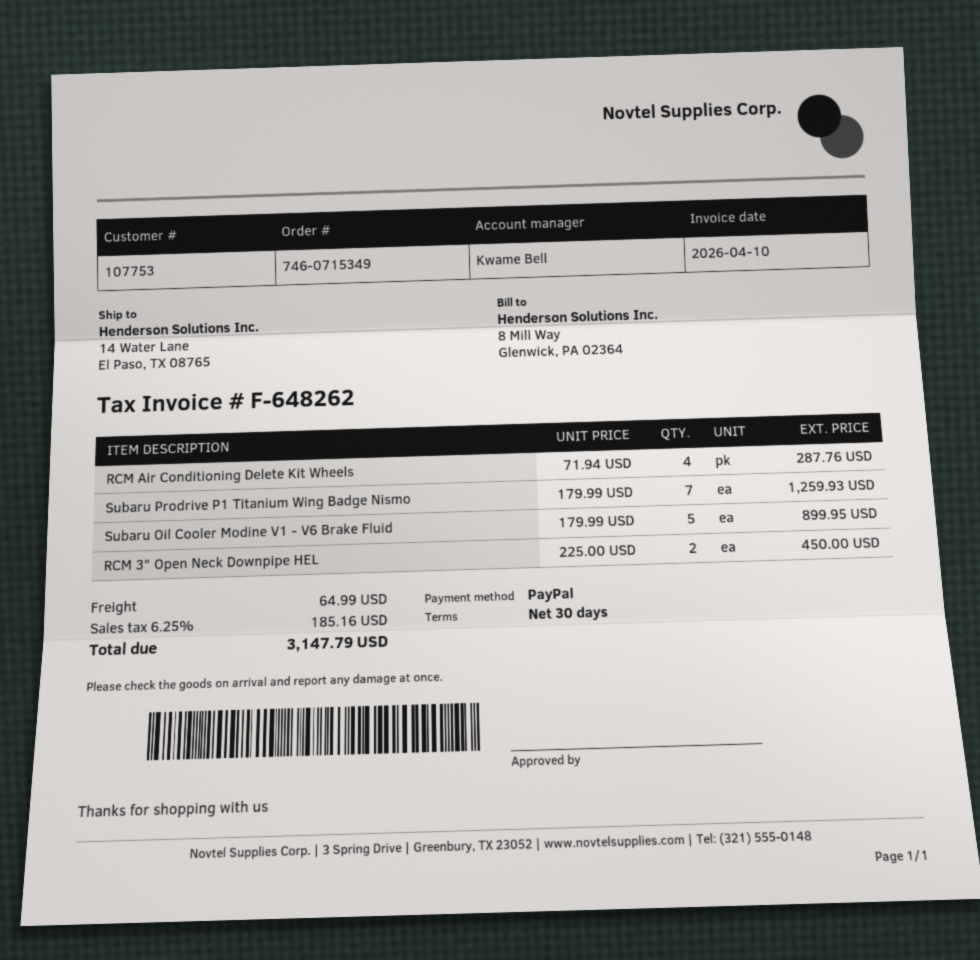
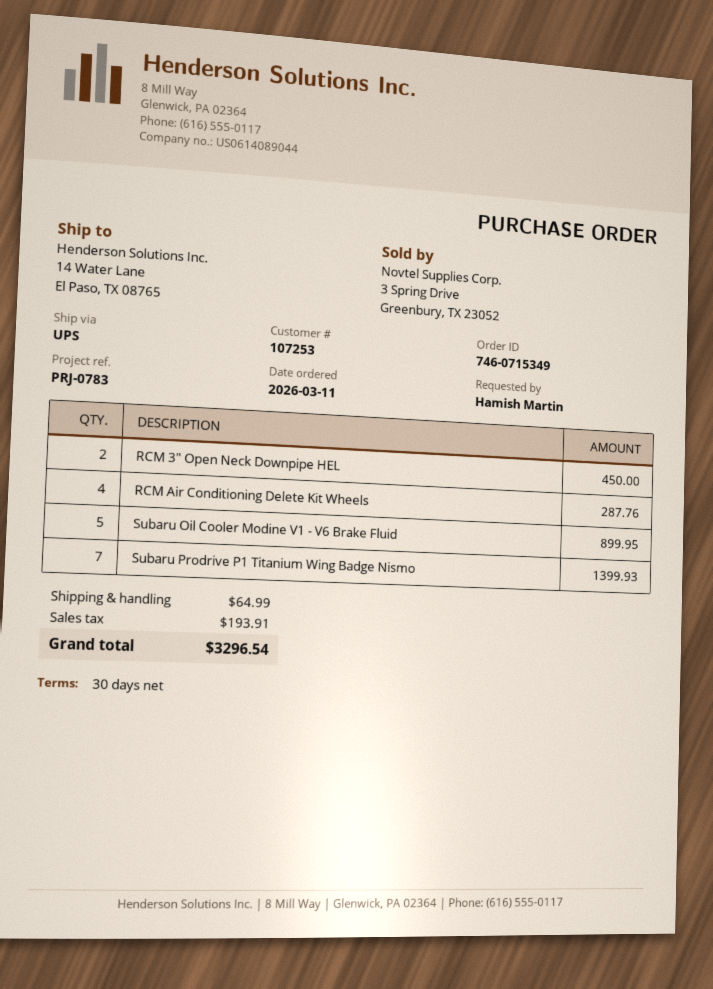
customer number: 107753 -> 107253
Subaru Prodrive P1 Titanium Wing Badge Nismo: 7 for 1259.93 -> 7 for 1399.93
tax: 185.16 -> 193.91
total: 3147.79 -> 3296.54

